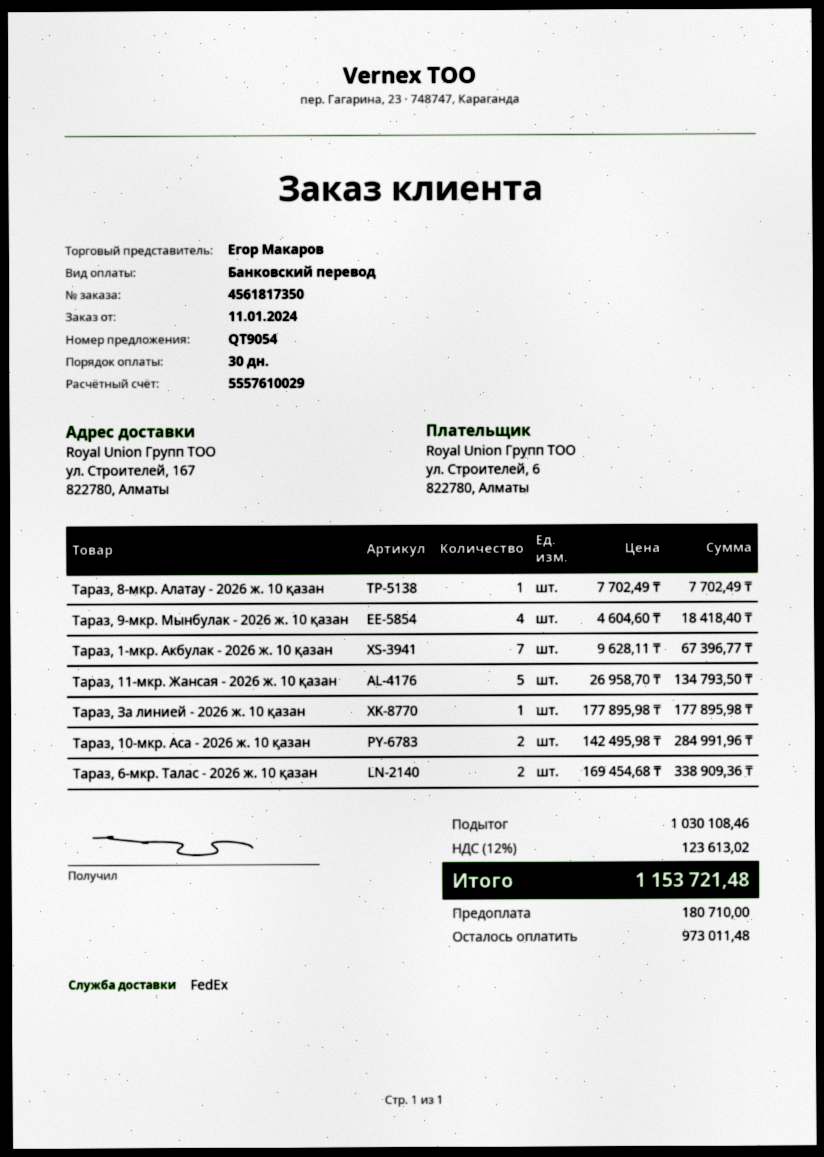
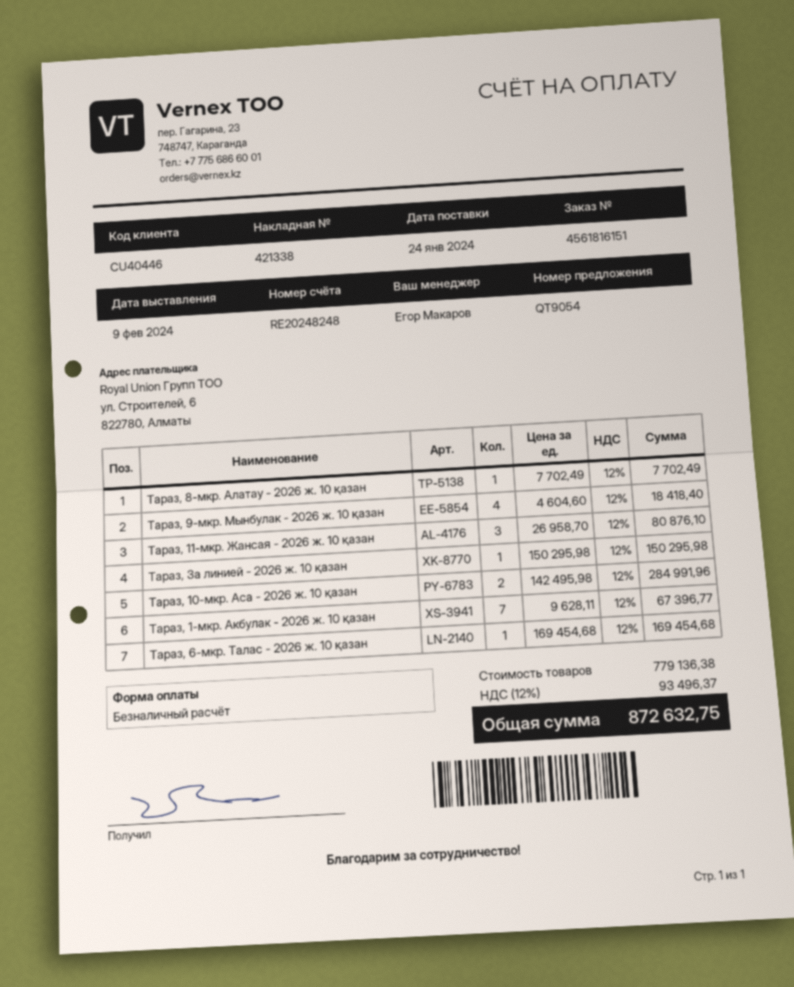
order number: 4561817350 -> 4561816151
Тараз, 11-мкр. Жансая - 2026 ж. 10 қазан: 5 x 26958.70 = 134793.50 -> 3 x 26958.70 = 80876.10
Тараз, За линией - 2026 ж. 10 қазан: 1 x 177895.98 = 177895.98 -> 1 x 150295.98 = 150295.98
Тараз, 6-мкр. Талас - 2026 ж. 10 қазан: 2 x 169454.68 = 338909.36 -> 1 x 169454.68 = 169454.68
subtotal: 1030108.46 -> 779136.38
tax: 12% = 123613.02 -> 12% = 93496.37
total: 1153721.48 -> 872632.75

